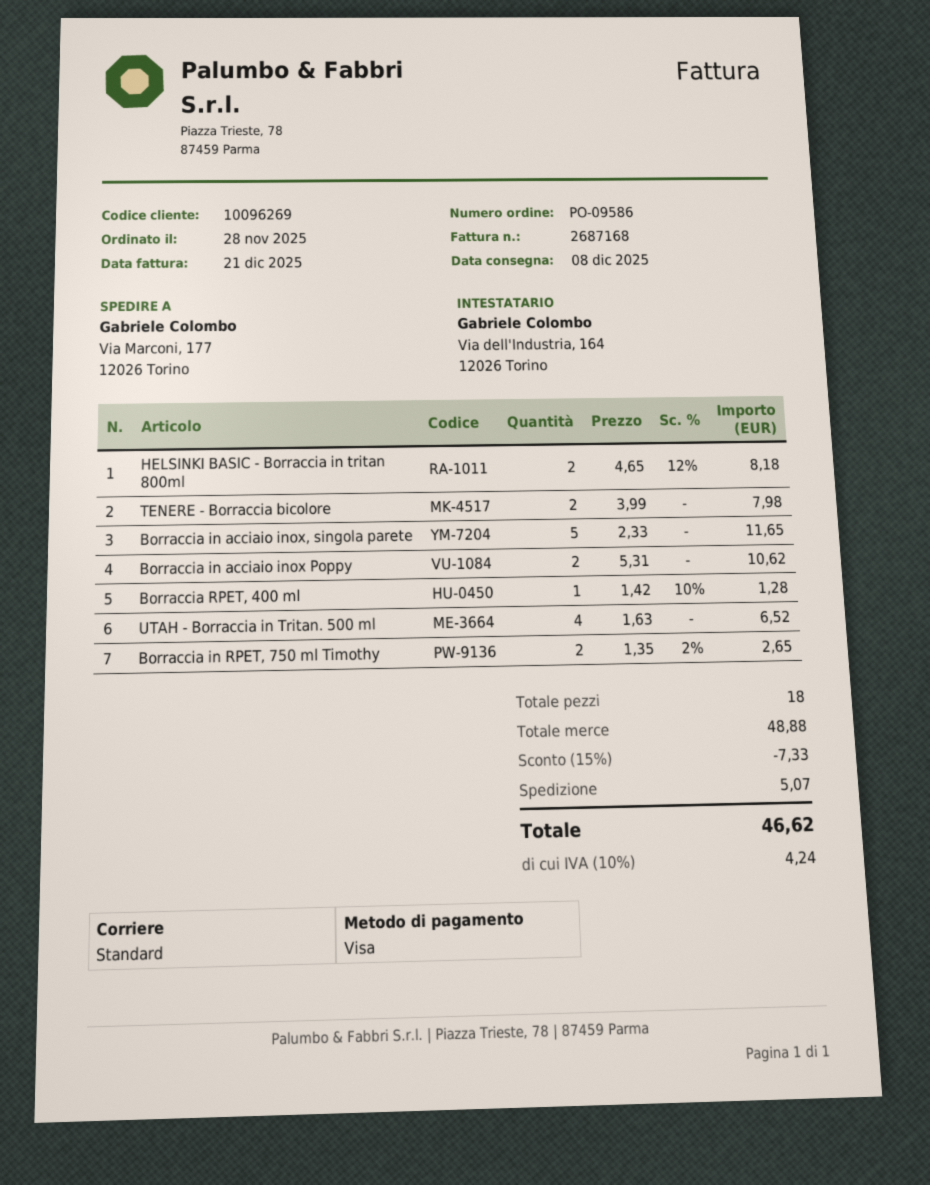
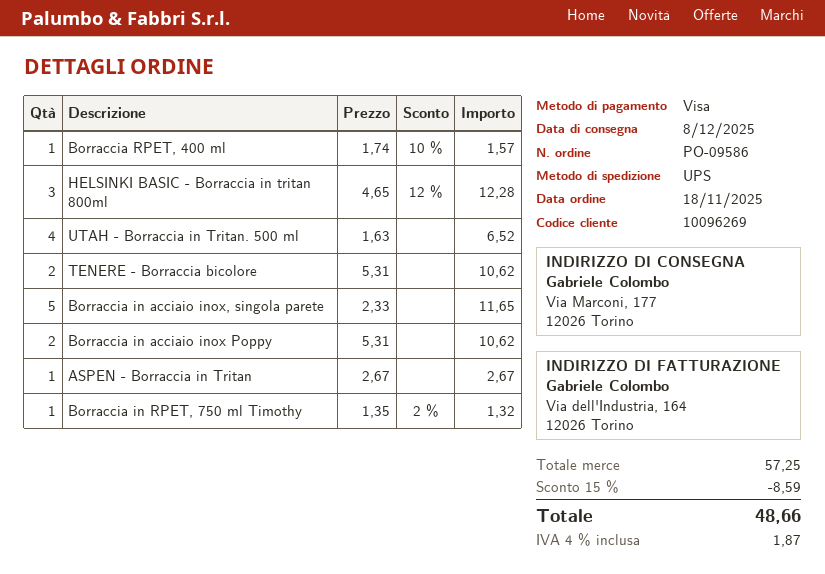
order date: 2025-11-28 -> 2025-11-18
shipping method: standard -> UPS
HELSINKI BASIC - Borraccia in tritan 800ml: 2 x 4.65 - 12% = 8.18 -> 3 x 4.65 - 12% = 12.28
TENERE - Borraccia bicolore: 2 x 3.99 = 7.98 -> 2 x 5.31 = 10.62
Borraccia RPET, 400 ml: 1 x 1.42 - 10% = 1.28 -> 1 x 1.74 - 10% = 1.57
Borraccia in RPET, 750 ml Timothy: 2 x 1.35 - 2% = 2.65 -> 1 x 1.35 - 2% = 1.32
ASPEN - Borraccia in Tritan: none -> 1 x 2.67 = 2.67
subtotal: 48.88 -> 57.25
discount: 15% = 7.33 -> 15% = 8.59
shipping: 5.07 -> none
tax: 10% = 4.24 -> 4% = 1.87
total: 46.62 -> 48.66

